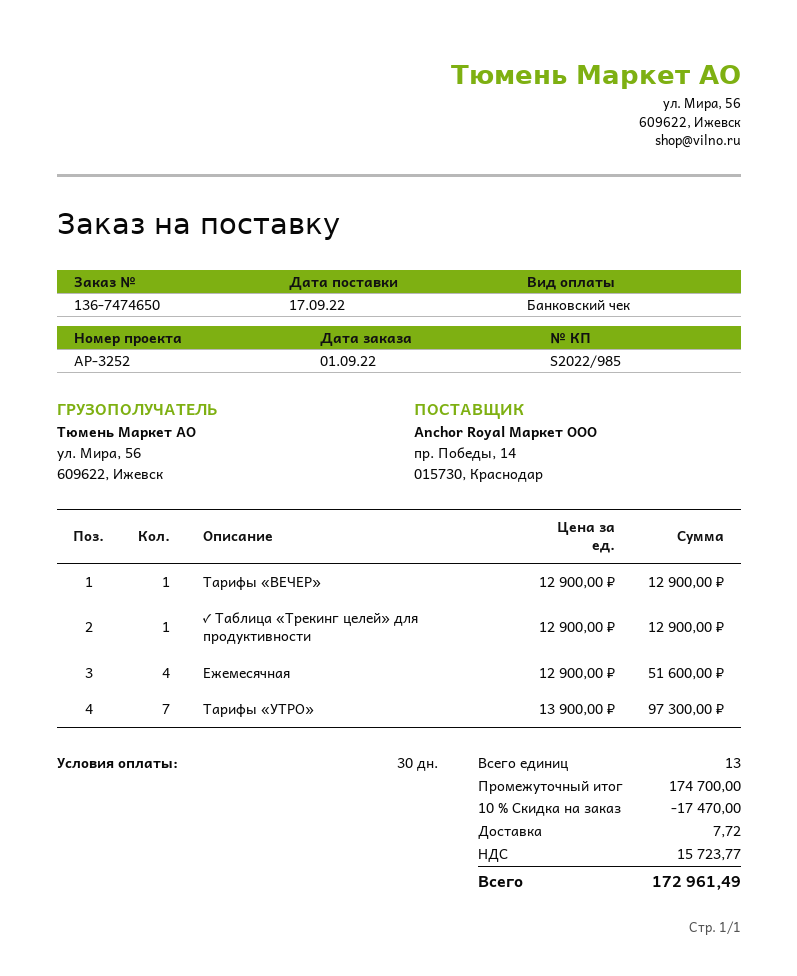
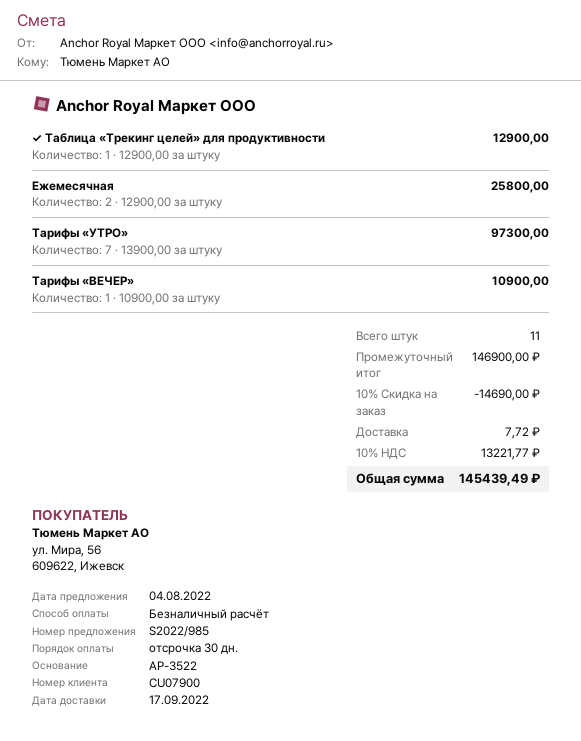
reference: AP-3252 -> AP-3522
payment method: cheque -> bank transfer
Тарифы «ВЕЧЕР»: 1 x 12900.00 = 12900.00 -> 1 x 10900.00 = 10900.00
Ежемесячная: 4 x 12900.00 = 51600.00 -> 2 x 12900.00 = 25800.00
total quantity: 13 -> 11
subtotal: 174700.00 -> 146900.00
discount: 10% = 17470.00 -> 10% = 14690.00
tax: 15723.77 -> 13221.77
total: 172961.49 -> 145439.49

